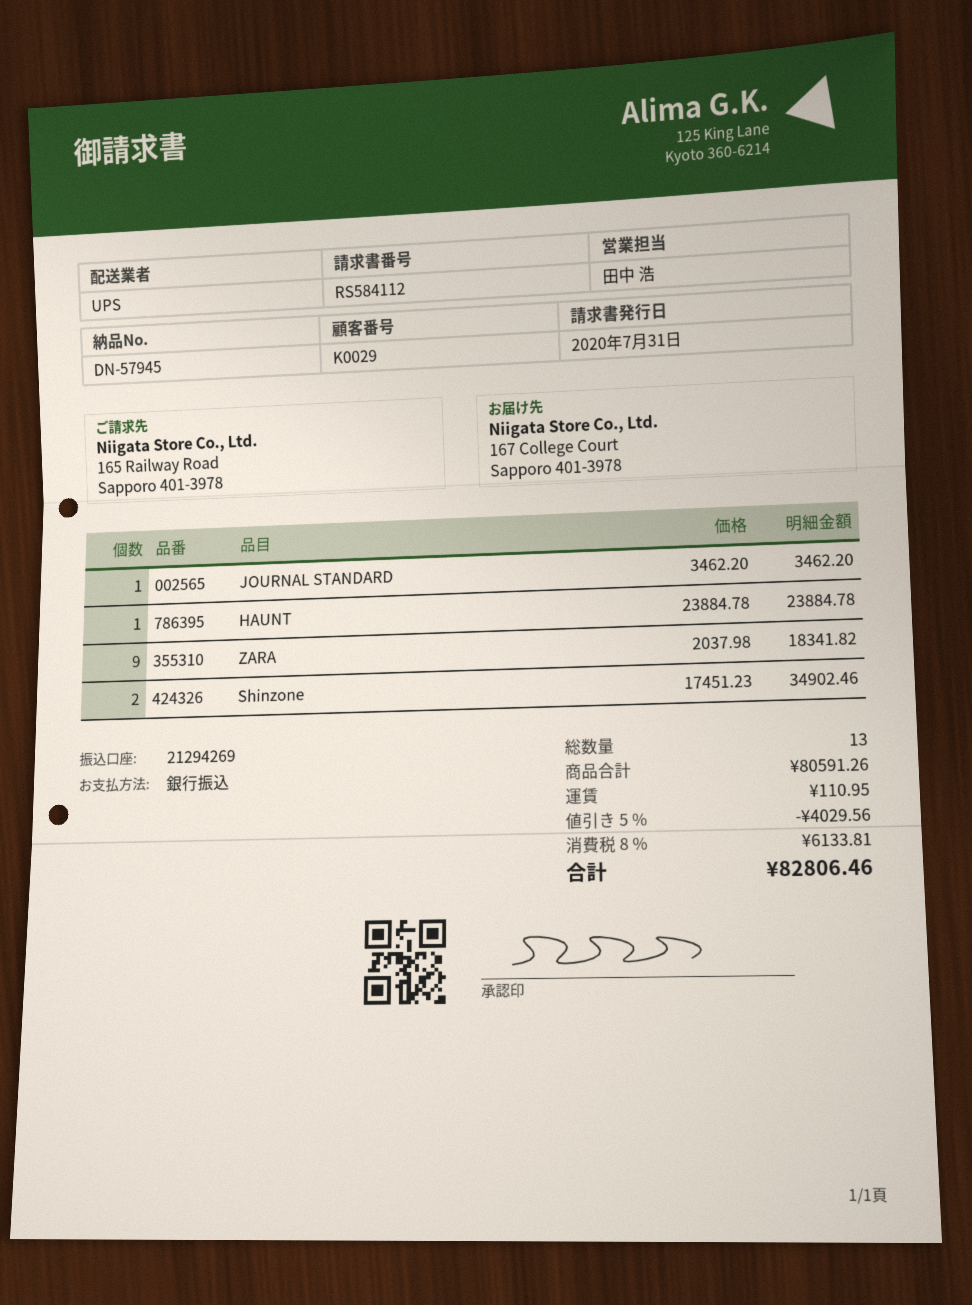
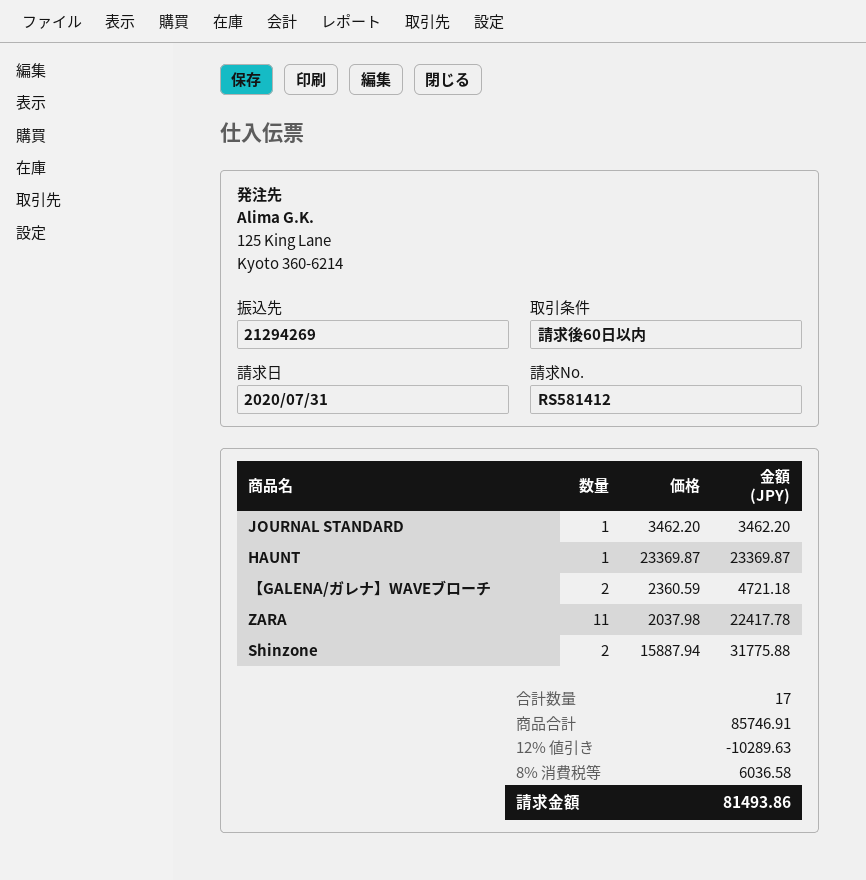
invoice number: RS584112 -> RS581412
HAUNT: 1 x 23884.78 = 23884.78 -> 1 x 23369.87 = 23369.87
ZARA: 9 x 2037.98 = 18341.82 -> 11 x 2037.98 = 22417.78
Shinzone: 2 x 17451.23 = 34902.46 -> 2 x 15887.94 = 31775.88
【GALENA/ガレナ】WAVEブローチ: none -> 2 x 2360.59 = 4721.18
total quantity: 13 -> 17
subtotal: 80591.26 -> 85746.91
discount: 5% = 4029.56 -> 12% = 10289.63
shipping: 110.95 -> none
tax: 8% = 6133.81 -> 8% = 6036.58
total: 82806.46 -> 81493.86

